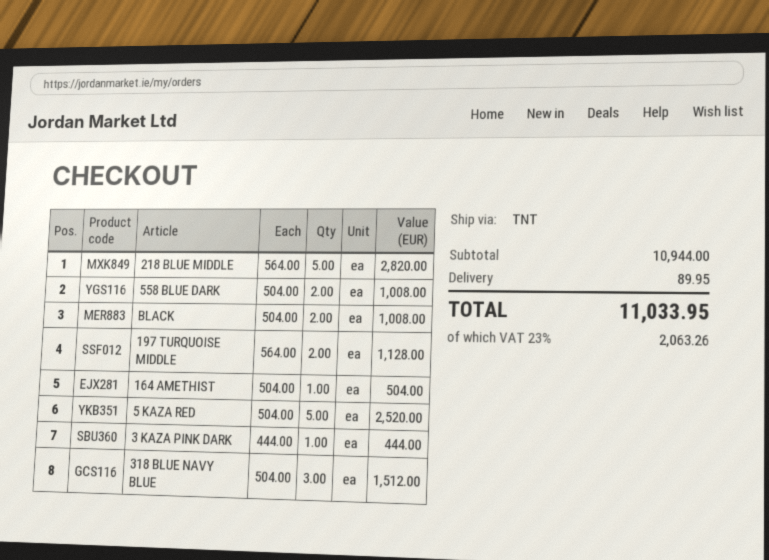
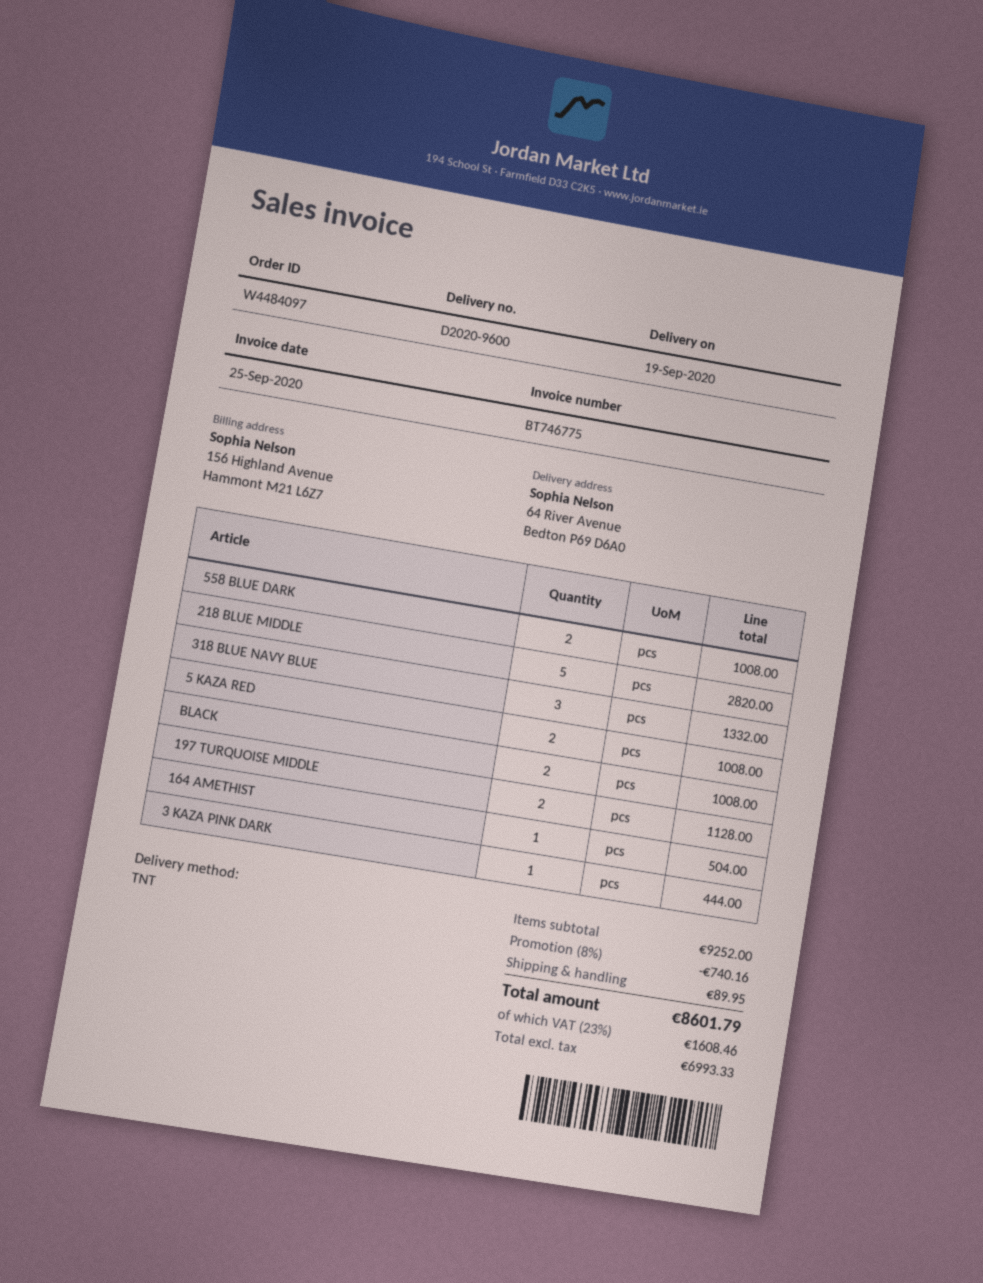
5 KAZA RED: 5 for 2520.00 -> 2 for 1008.00
318 BLUE NAVY BLUE: 3 for 1512.00 -> 3 for 1332.00
subtotal: 10944.00 -> 9252.00
discount: none -> 8% = 740.16
tax: 23% = 2063.26 -> 23% = 1608.46
total: 11033.95 -> 8601.79

